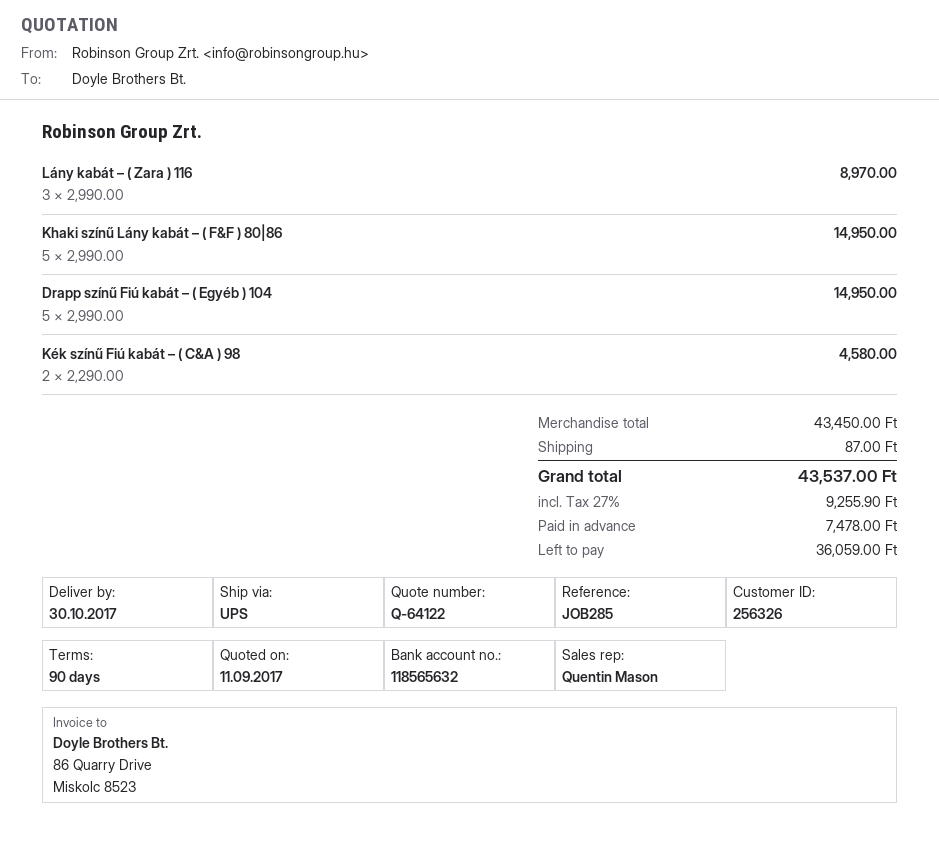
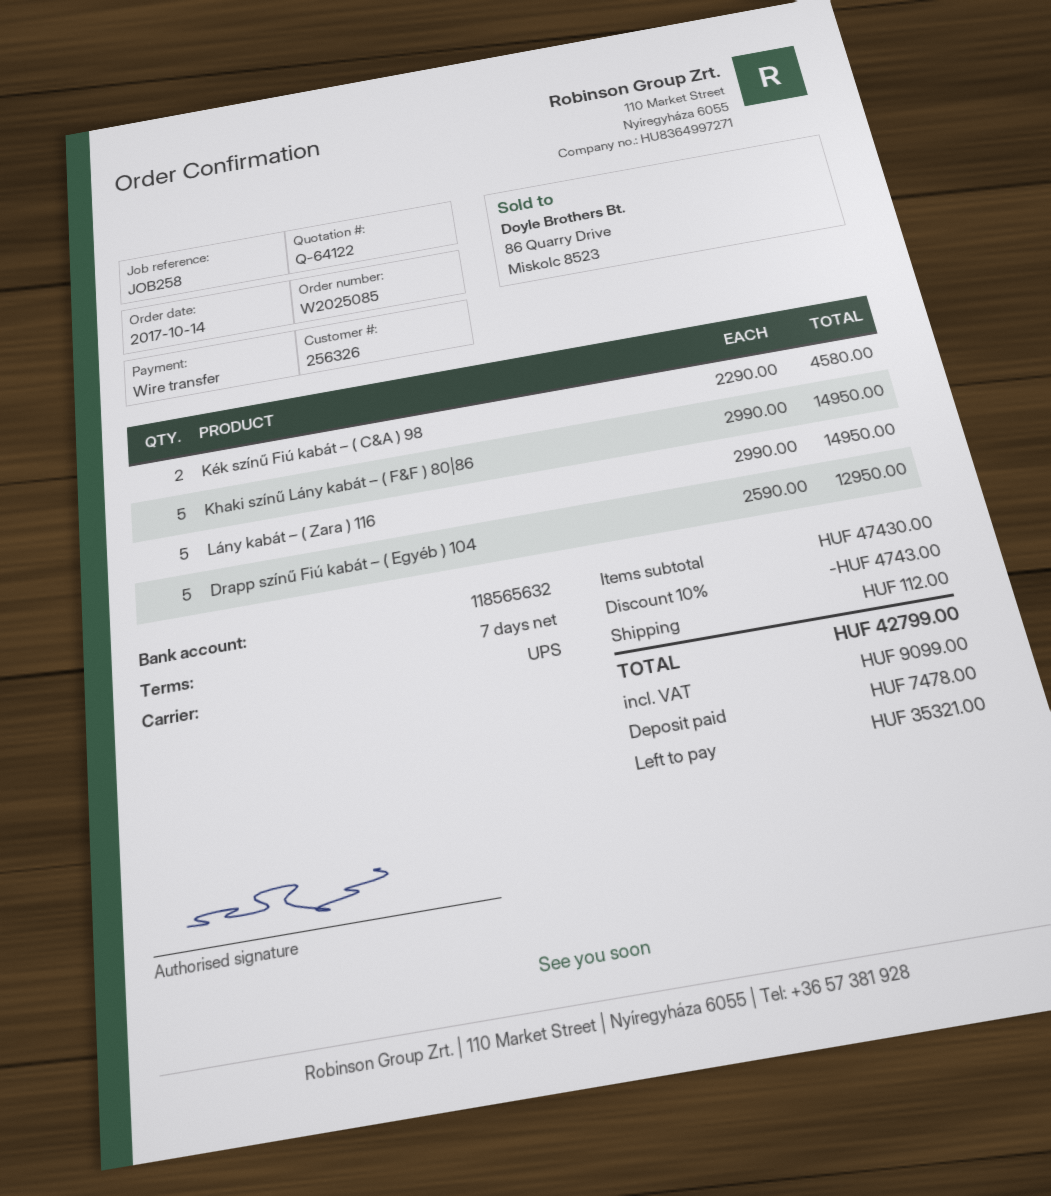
payment terms: 90 days -> 7 days
reference: JOB285 -> JOB258
Lány kabát – ( Zara ) 116: 3 x 2990.00 = 8970.00 -> 5 x 2990.00 = 14950.00
Drapp színű Fiú kabát – ( Egyéb ) 104: 5 x 2990.00 = 14950.00 -> 5 x 2590.00 = 12950.00
subtotal: 43450.00 -> 47430.00
discount: none -> 10% = 4743.00
shipping: 87.00 -> 112.00
tax: 9255.90 -> 9099.00
total: 43537.00 -> 42799.00
balance: 36059.00 -> 35321.00

